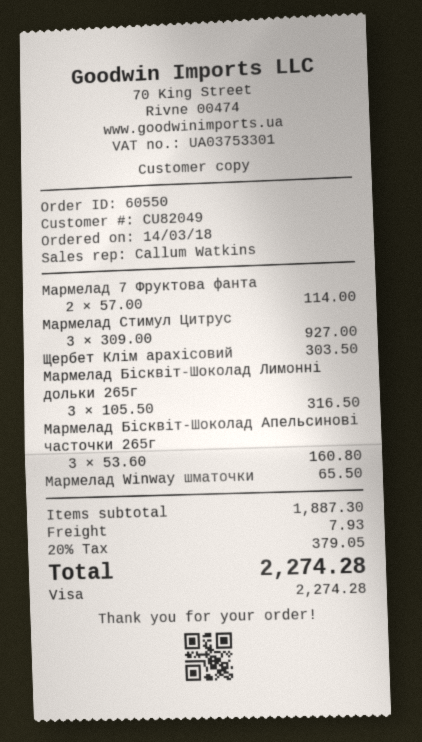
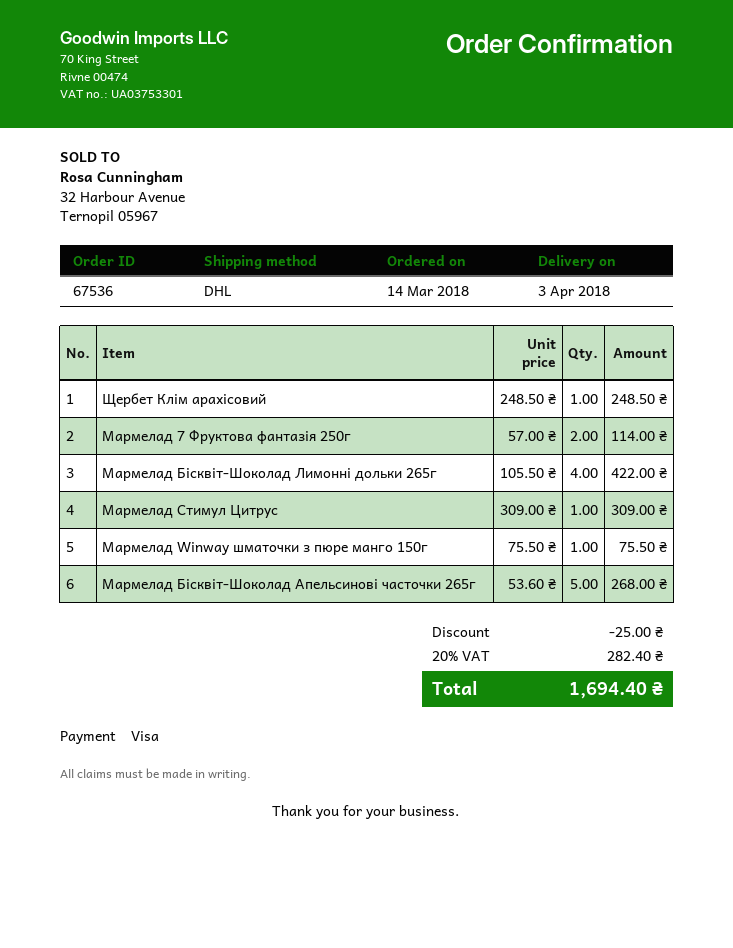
order number: 60550 -> 67536
Мармелад Стимул Цитрус: 3 x 309.00 = 927.00 -> 1 x 309.00 = 309.00
Щербет Клім арахісовий: 1 x 303.50 = 303.50 -> 1 x 248.50 = 248.50
Мармелад Бісквіт-Шоколад Лимонні дольки 265г: 3 x 105.50 = 316.50 -> 4 x 105.50 = 422.00
Мармелад Бісквіт-Шоколад Апельсинові часточки 265г: 3 x 53.60 = 160.80 -> 5 x 53.60 = 268.00
Мармелад Winway шматочки: 1 x 65.50 = 65.50 -> 1 x 75.50 = 75.50
discount: none -> 25.00
shipping: 7.93 -> none
tax: 20% = 379.05 -> 20% = 282.40
total: 2274.28 -> 1694.40

